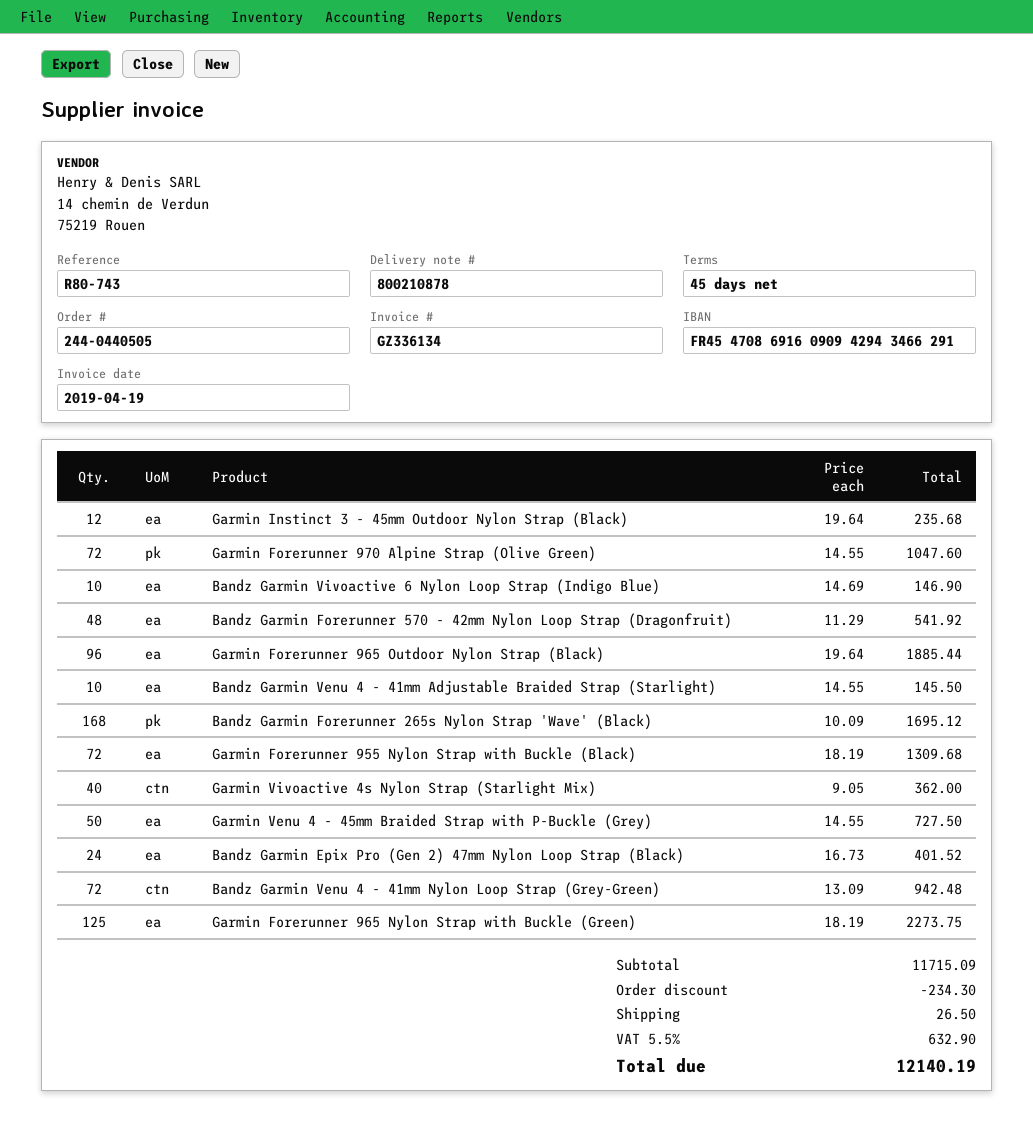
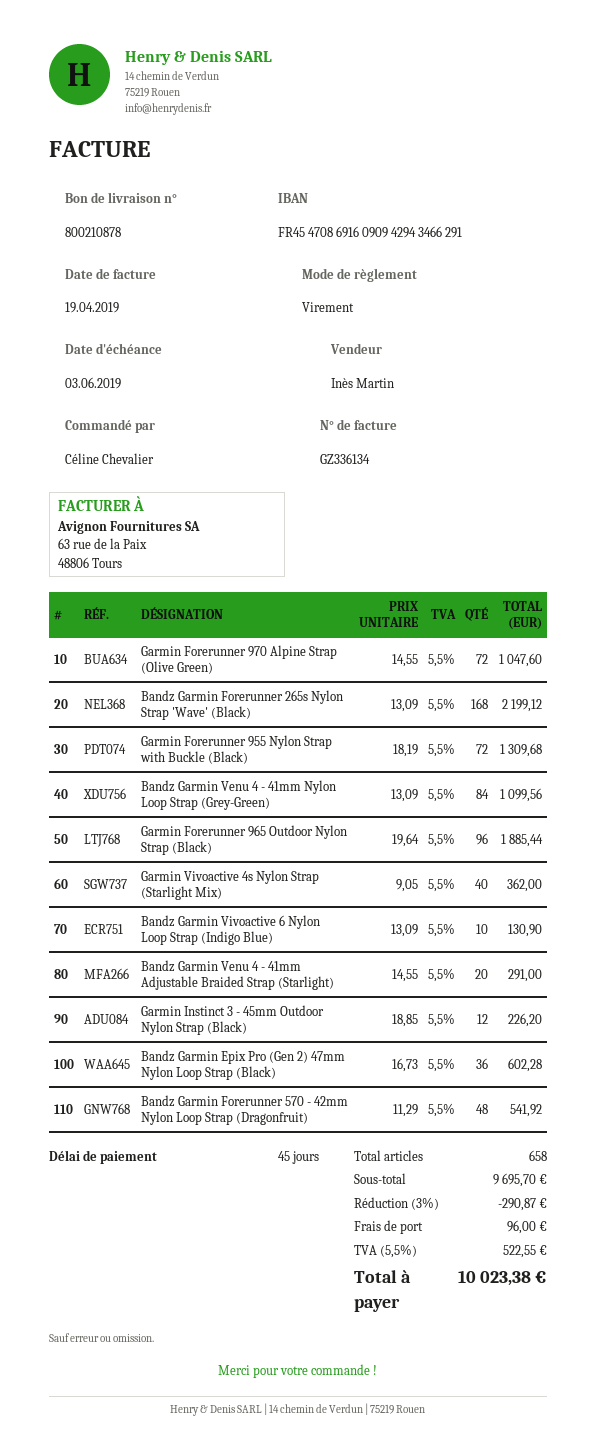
Garmin Instinct 3 - 45mm Outdoor Nylon Strap (Black): 12 x 19.64 = 235.68 -> 12 x 18.85 = 226.20
Bandz Garmin Vivoactive 6 Nylon Loop Strap (Indigo Blue): 10 x 14.69 = 146.90 -> 10 x 13.09 = 130.90
Bandz Garmin Venu 4 - 41mm Adjustable Braided Strap (Starlight): 10 x 14.55 = 145.50 -> 20 x 14.55 = 291.00
Bandz Garmin Forerunner 265s Nylon Strap 'Wave' (Black): 168 x 10.09 = 1695.12 -> 168 x 13.09 = 2199.12
Garmin Venu 4 - 45mm Braided Strap with P-Buckle (Grey): 50 x 14.55 = 727.50 -> none
Bandz Garmin Epix Pro (Gen 2) 47mm Nylon Loop Strap (Black): 24 x 16.73 = 401.52 -> 36 x 16.73 = 602.28
Bandz Garmin Venu 4 - 41mm Nylon Loop Strap (Grey-Green): 72 x 13.09 = 942.48 -> 84 x 13.09 = 1099.56
Garmin Forerunner 965 Nylon Strap with Buckle (Green): 125 x 18.19 = 2273.75 -> none
subtotal: 11715.09 -> 9695.70
discount: 234.30 -> 290.87
shipping: 26.50 -> 96.00
tax: 5.5% = 632.90 -> 5.5% = 522.55
total: 12140.19 -> 10023.38

